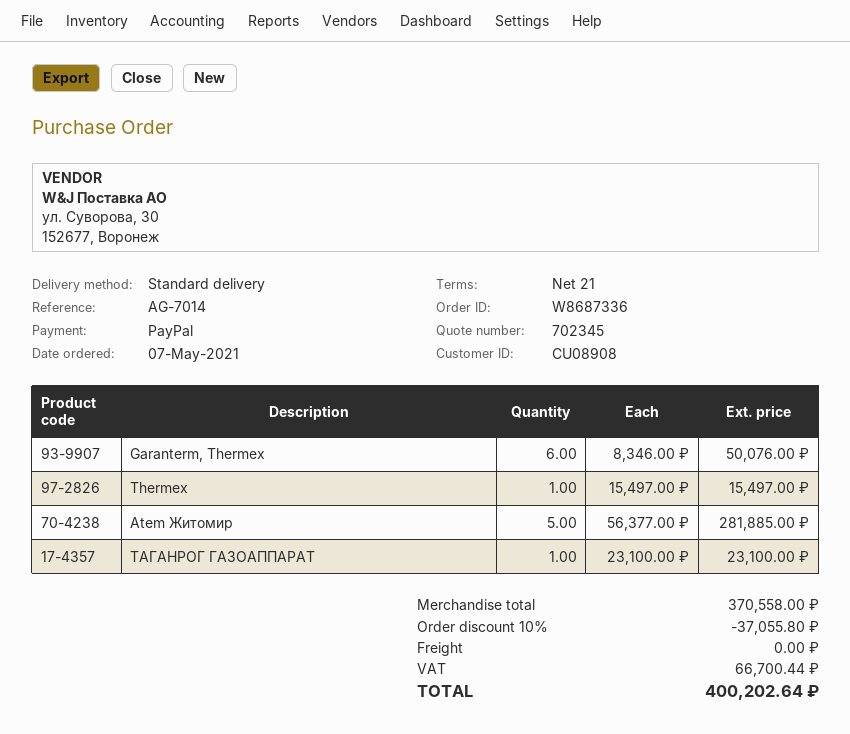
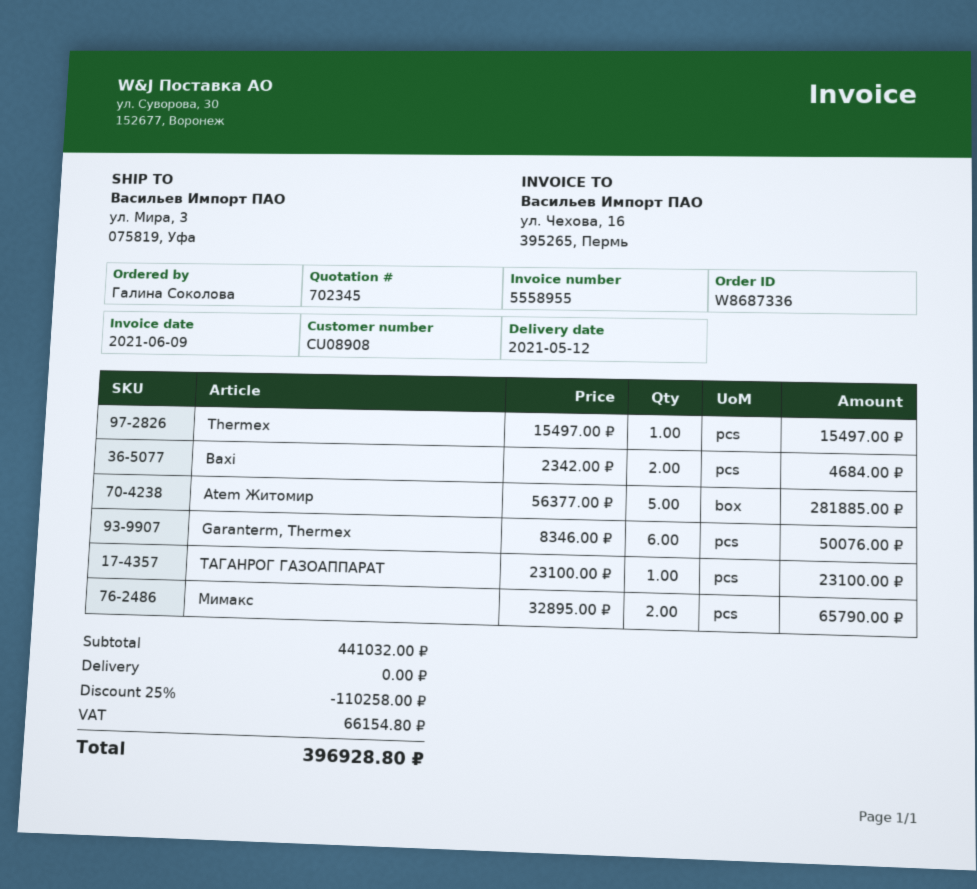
Baxi: none -> 2 x 2342.00 = 4684.00
Мимакс: none -> 2 x 32895.00 = 65790.00
subtotal: 370558.00 -> 441032.00
discount: 10% = 37055.80 -> 25% = 110258.00
tax: 66700.44 -> 66154.80
total: 400202.64 -> 396928.80

